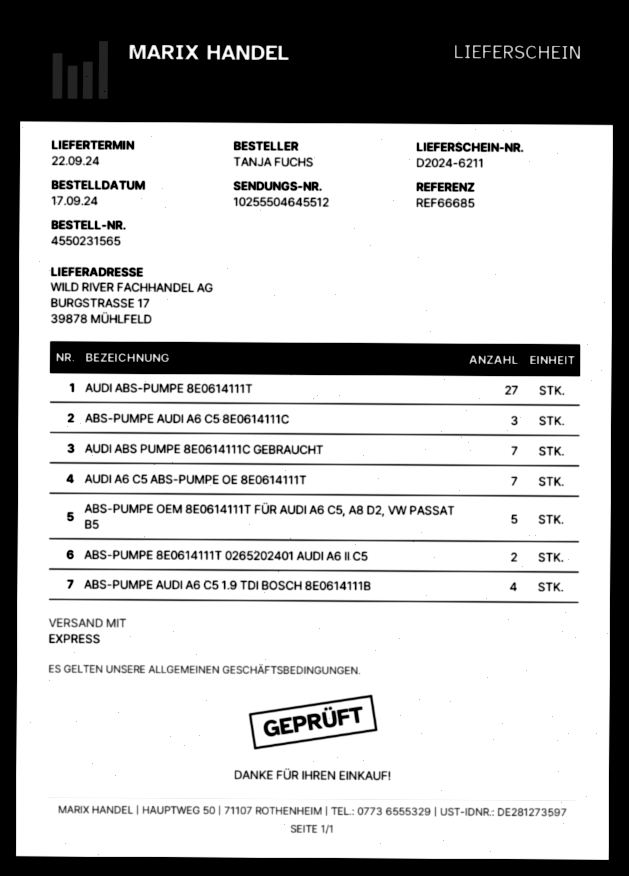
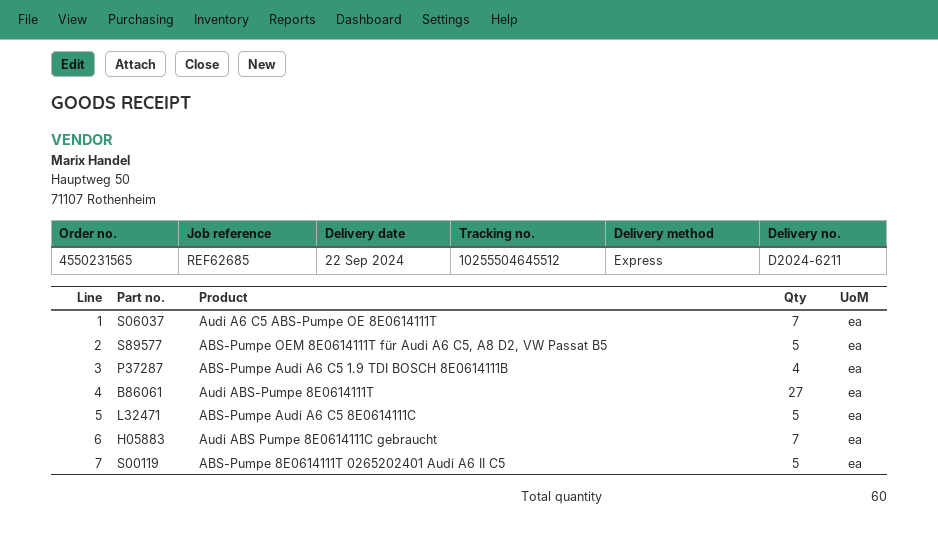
reference: REF66685 -> REF62685
ABS-PUMPE AUDI A6 C5 8E0614111C: 3 -> 5
ABS-PUMPE 8E0614111T 0265202401 AUDI A6 II C5: 2 -> 5

